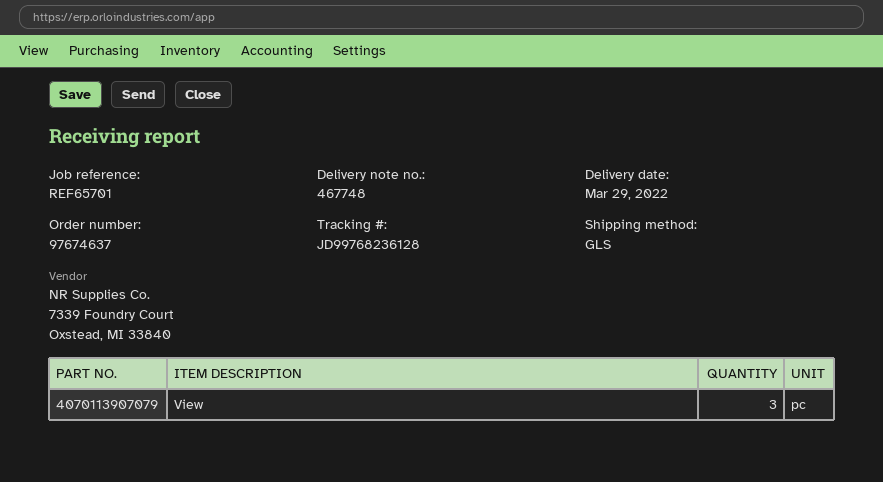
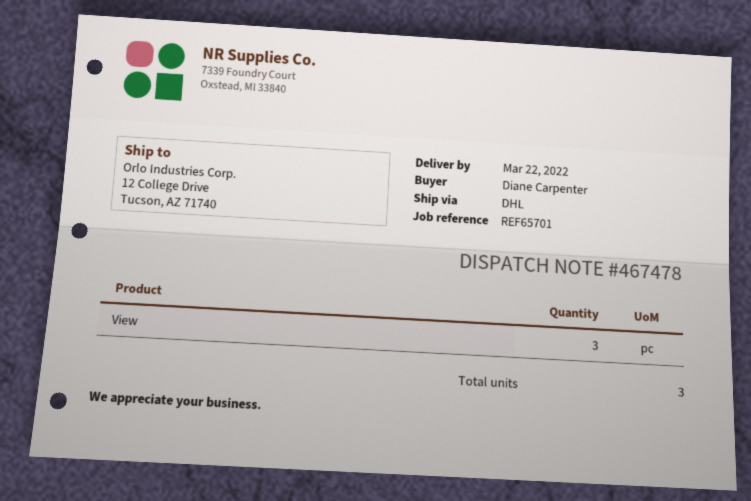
delivery note number: 467748 -> 467478
delivery date: 2022-03-29 -> 2022-03-22
shipping method: GLS -> DHL

